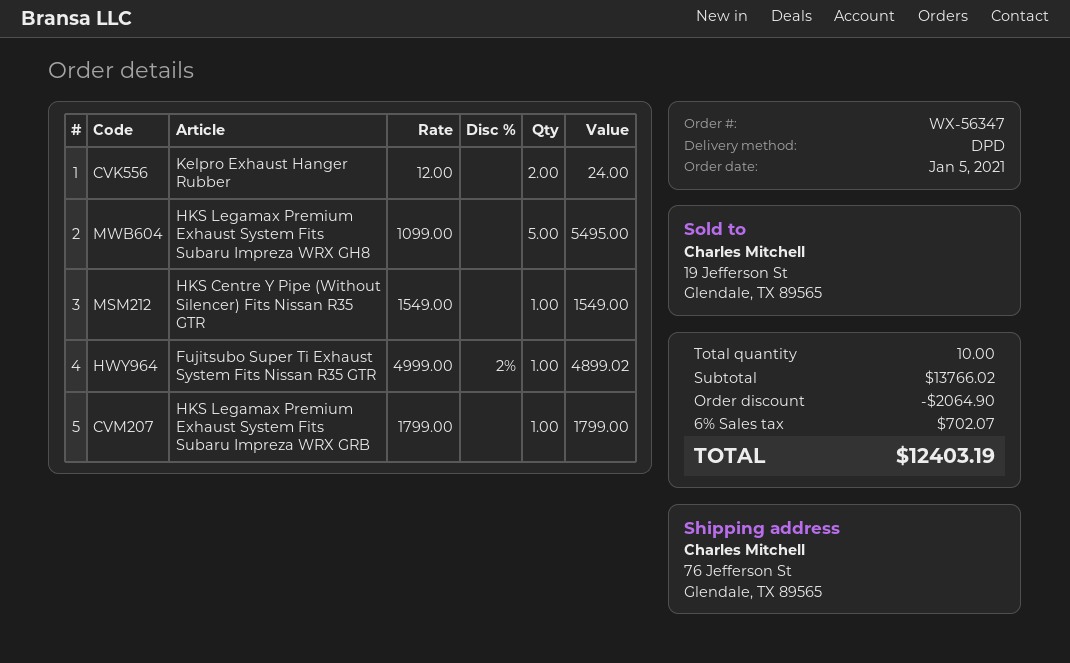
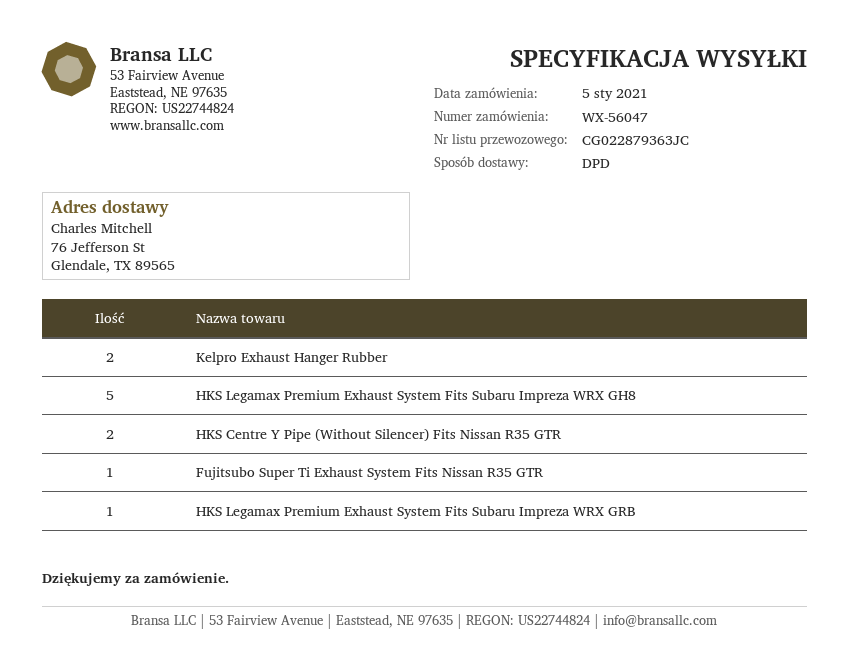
order number: WX-56347 -> WX-56047
HKS Centre Y Pipe (Without Silencer) Fits Nissan R35 GTR: 1 -> 2

